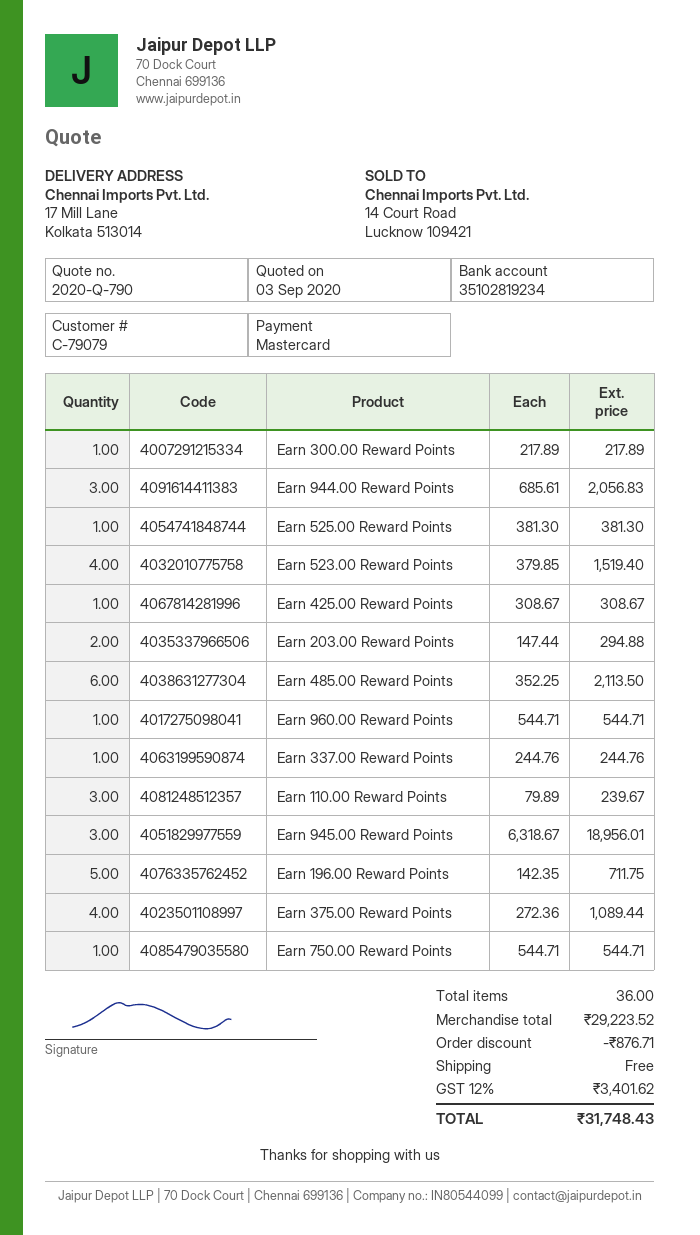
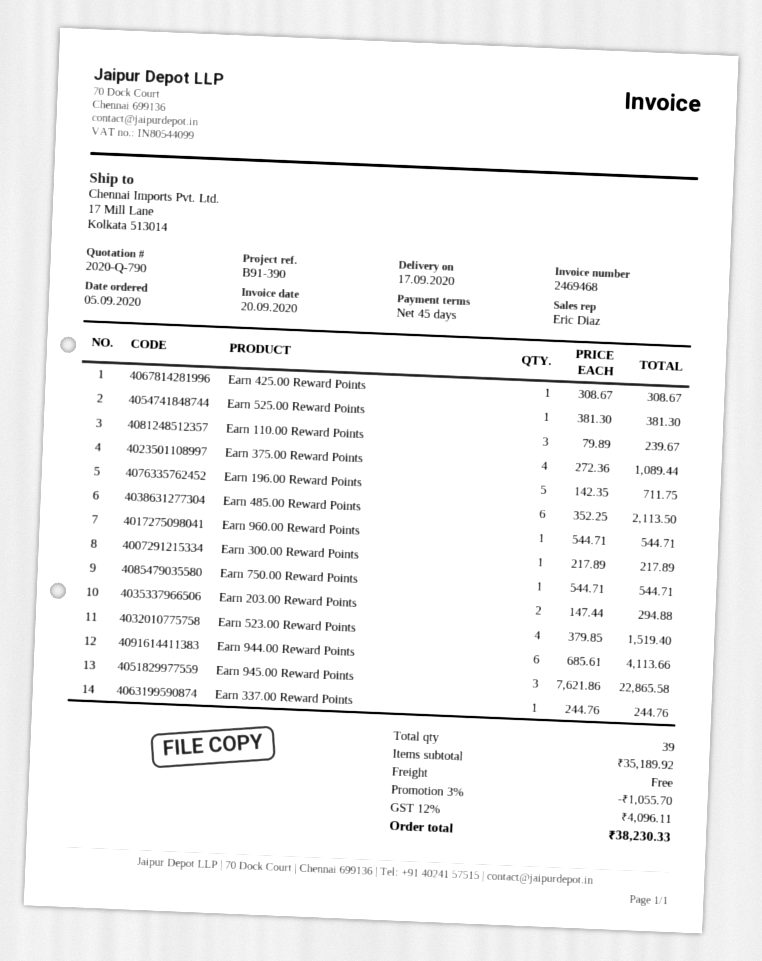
Earn 944.00 Reward Points: 3 x 685.61 = 2056.83 -> 6 x 685.61 = 4113.66
Earn 945.00 Reward Points: 3 x 6318.67 = 18956.01 -> 3 x 7621.86 = 22865.58
total quantity: 36 -> 39
subtotal: 29223.52 -> 35189.92
discount: 876.71 -> 1055.70
tax: 12% = 3401.62 -> 12% = 4096.11
total: 31748.43 -> 38230.33

